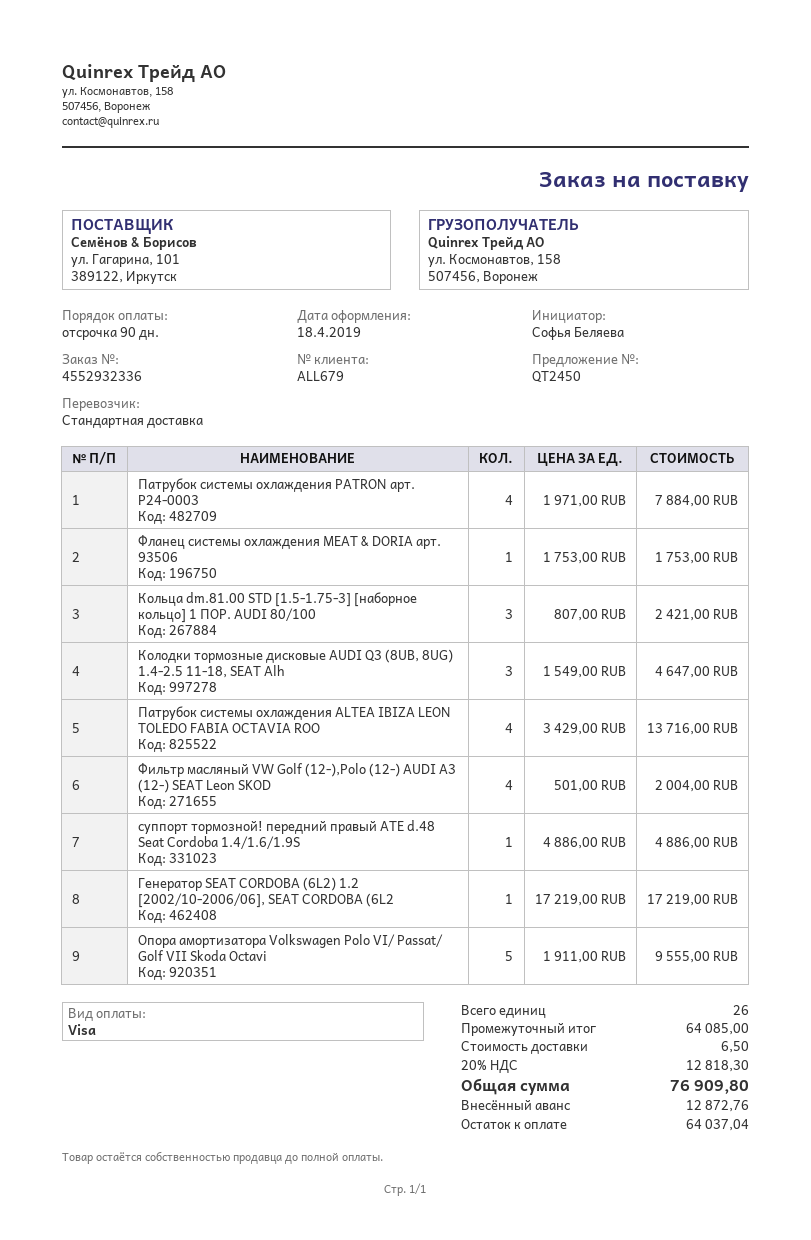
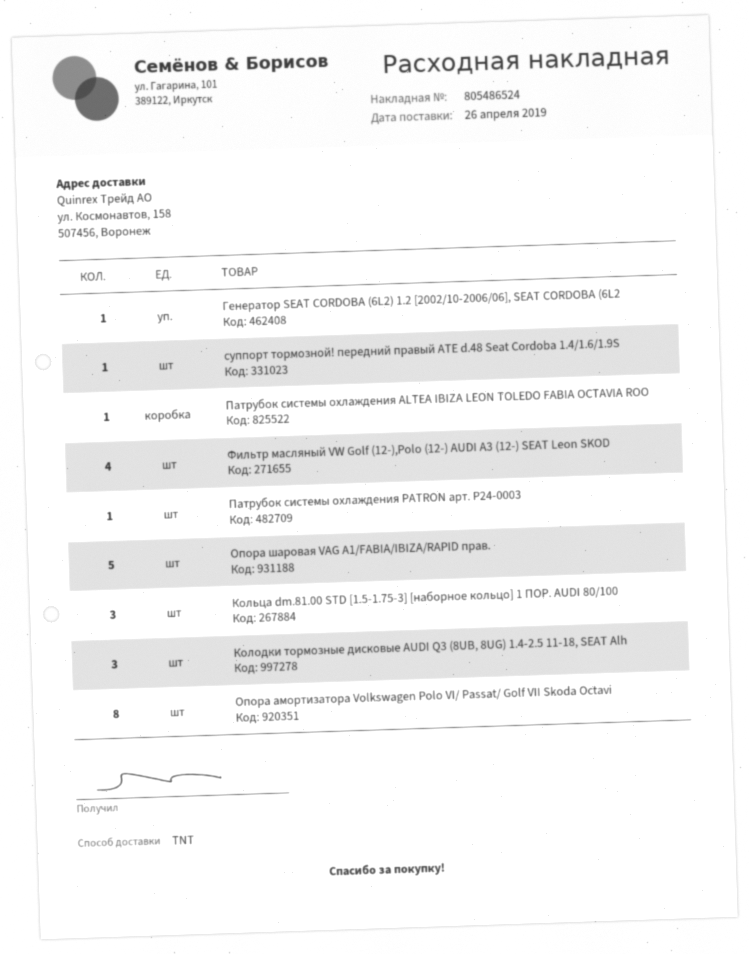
shipping method: standard -> TNT
Патрубок системы охлаждения PATRON арт. P24-0003: 4 -> 1
Фланец системы охлаждения MEAT & DORIA арт. 93506: 1 -> none
Патрубок системы охлаждения ALTEA IBIZA LEON TOLEDO FABIA OCTAVIA ROO: 4 -> 1
Опора амортизатора Volkswagen Polo VI/ Passat/ Golf VII Skoda Octavi: 5 -> 8
Опора шаровая VAG A1/FABIA/IBIZA/RAPID прав.: none -> 5

